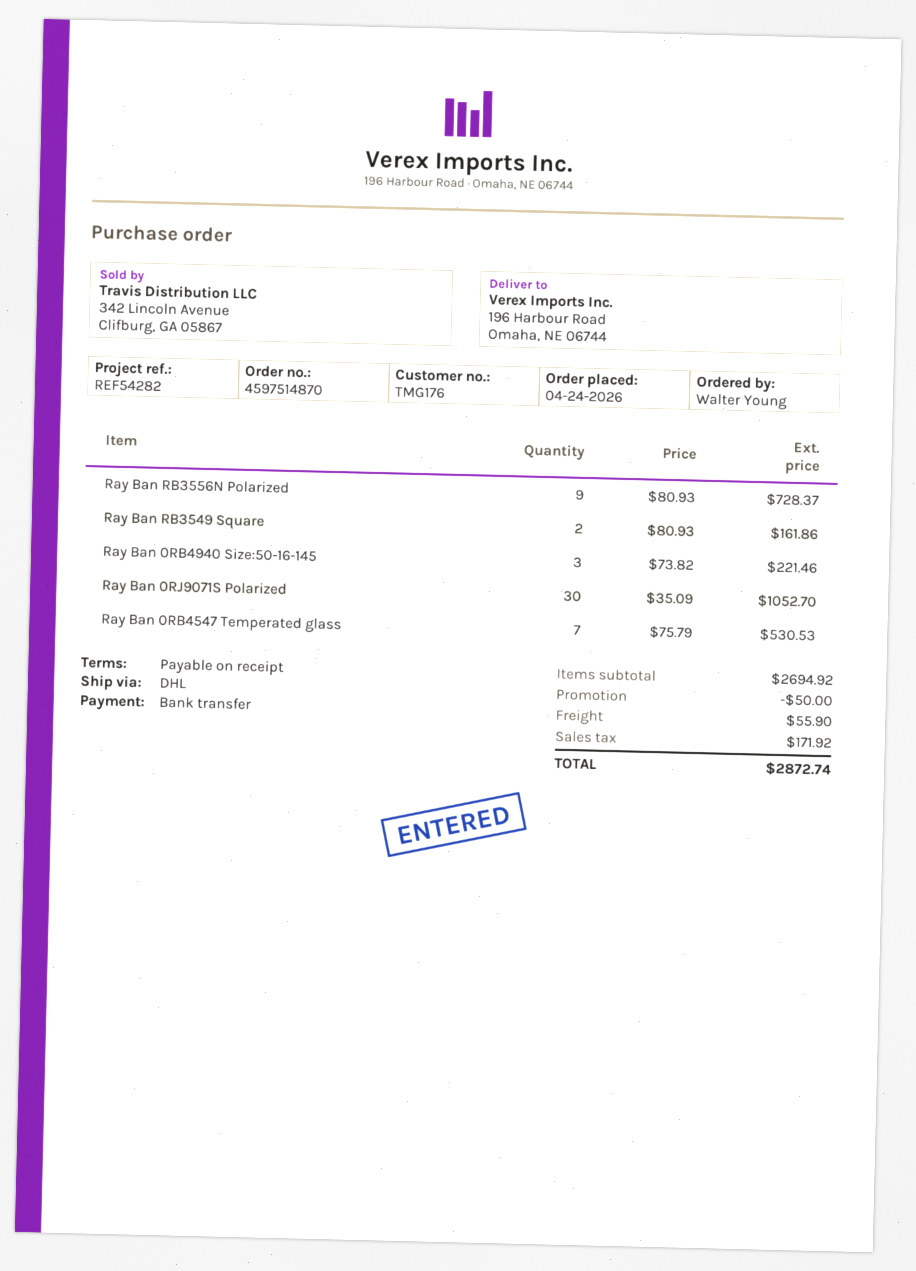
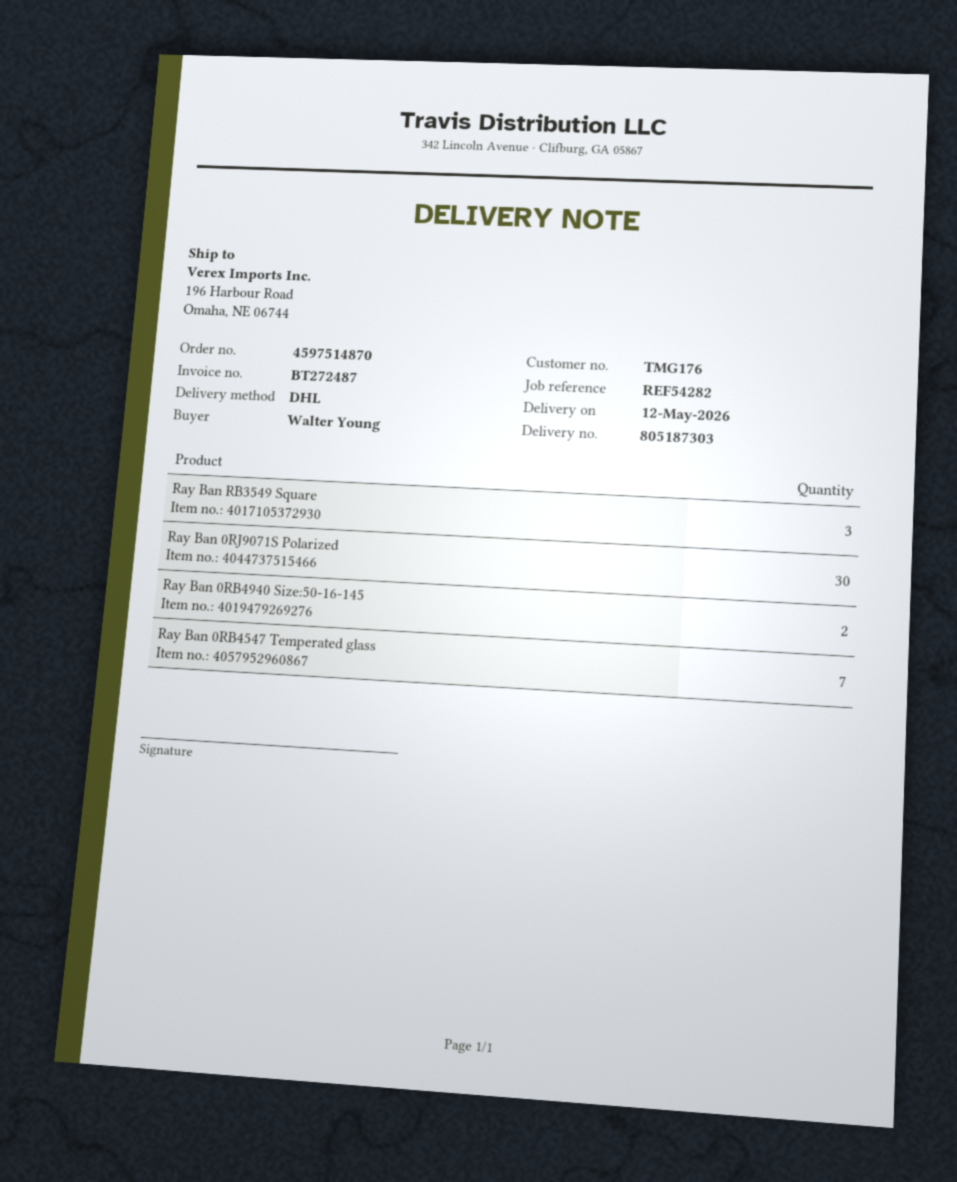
Ray Ban RB3556N Polarized: 9 -> none
Ray Ban RB3549 Square: 2 -> 3
Ray Ban 0RB4940 Size:50-16-145: 3 -> 2

